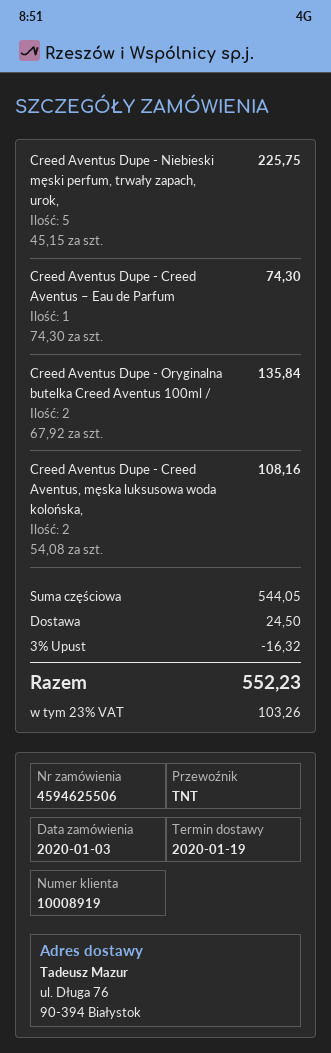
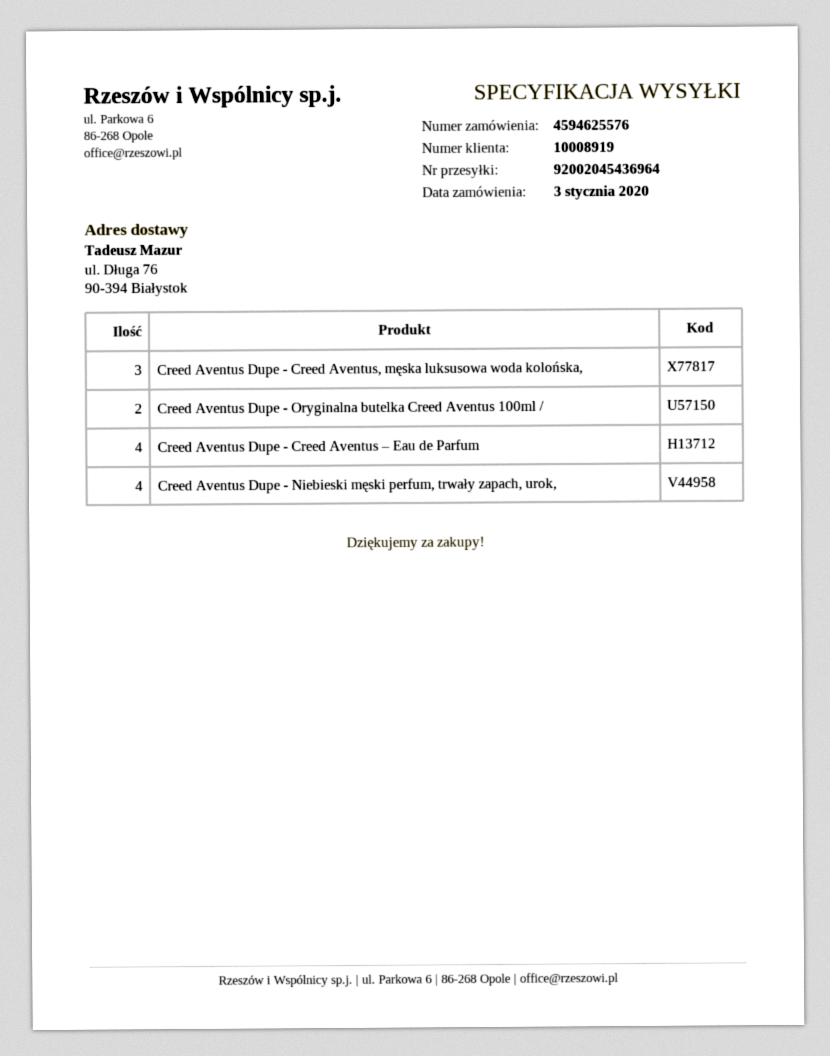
order number: 4594625506 -> 4594625576
Creed Aventus Dupe - Niebieski męski perfum, trwały zapach, urok,: 5 -> 4
Creed Aventus Dupe - Creed Aventus – Eau de Parfum: 1 -> 4
Creed Aventus Dupe - Creed Aventus, męska luksusowa woda kolońska,: 2 -> 3

